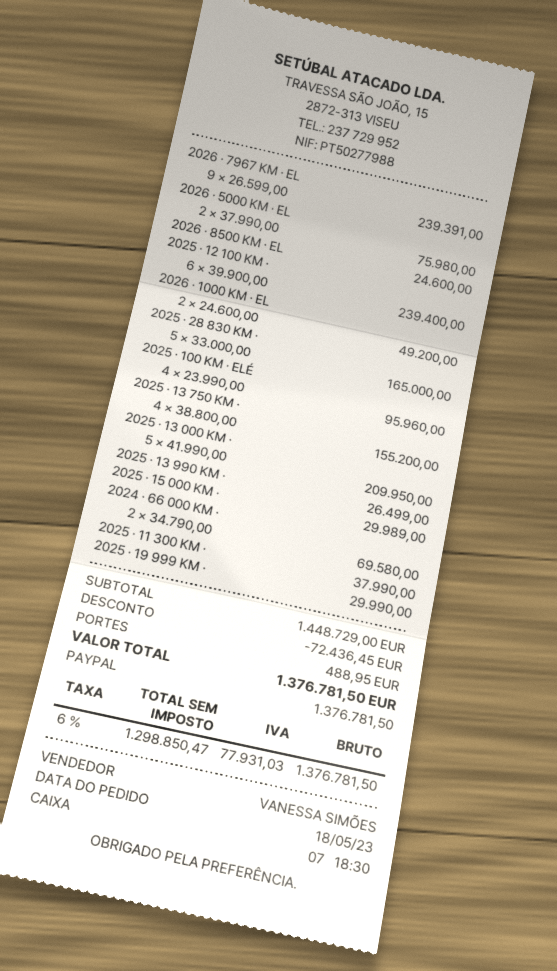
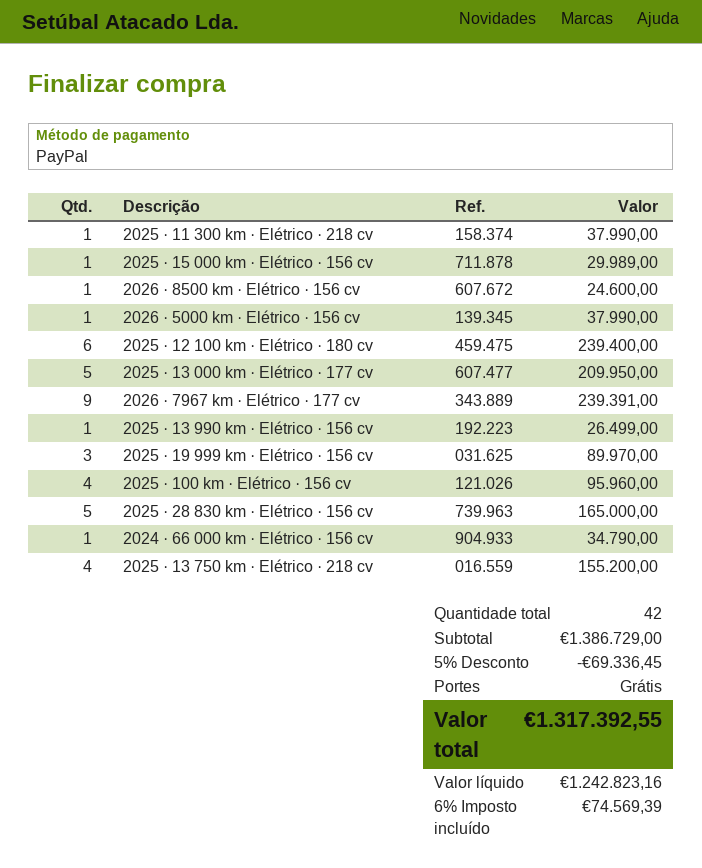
2026 · 5000 KM · EL: 2 for 75980.00 -> 1 for 37990.00
2026 · 1000 KM · EL: 2 for 49200.00 -> none
2024 · 66 000 KM ·: 2 for 69580.00 -> 1 for 34790.00
2025 · 19 999 KM ·: 1 for 29990.00 -> 3 for 89970.00
subtotal: 1448729.00 -> 1386729.00
discount: 72436.45 -> 69336.45
shipping: 488.95 -> 0.00
net: 1298850.47 -> 1242823.16
tax: 6% = 77931.03 -> 6% = 74569.39
total: 1376781.50 -> 1317392.55

